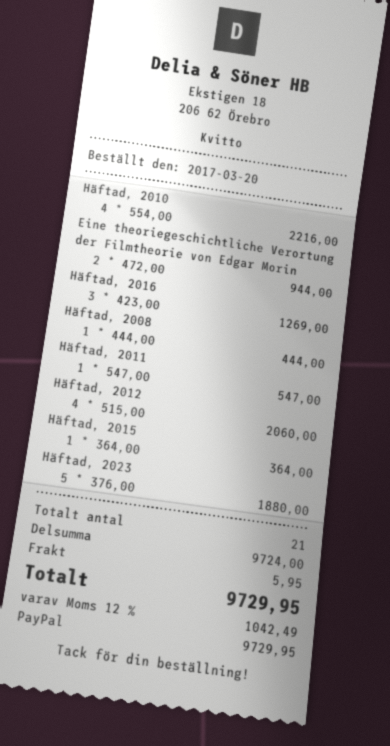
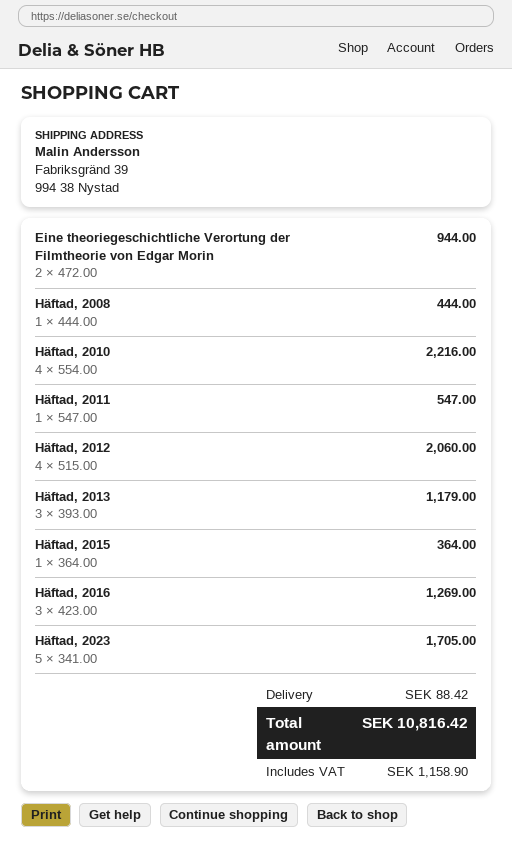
Häftad, 2023: 5 x 376.00 = 1880.00 -> 5 x 341.00 = 1705.00
Häftad, 2013: none -> 3 x 393.00 = 1179.00
shipping: 5.95 -> 88.42
tax: 1042.49 -> 1158.90
total: 9729.95 -> 10816.42

